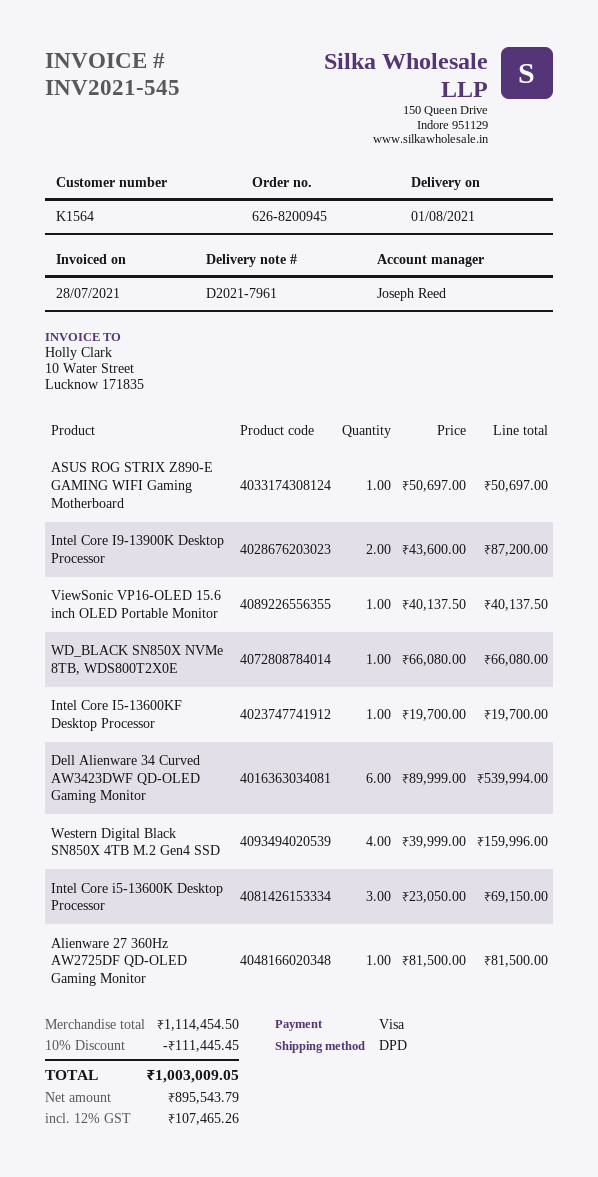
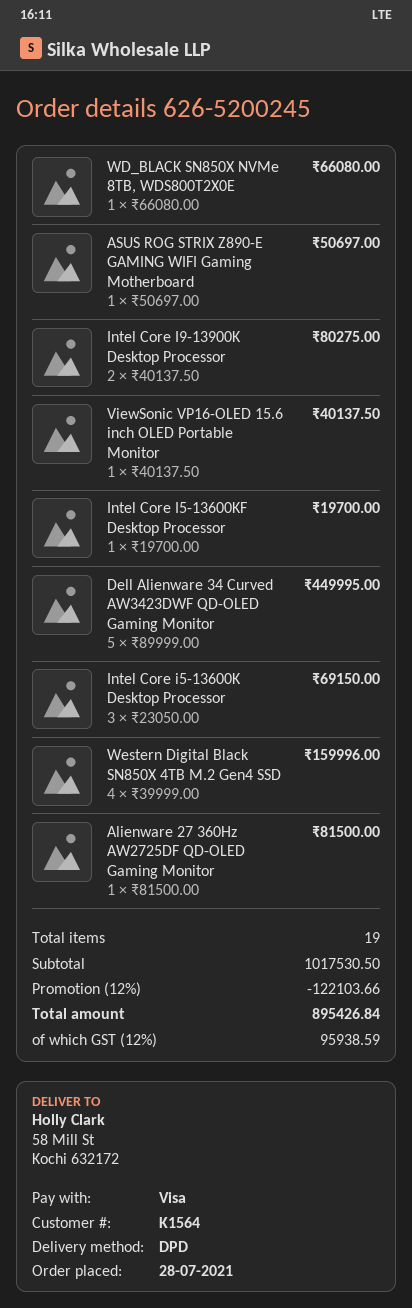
order number: 626-8200945 -> 626-5200245
Intel Core I9-13900K Desktop Processor: 2 x 43600.00 = 87200.00 -> 2 x 40137.50 = 80275.00
Dell Alienware 34 Curved AW3423DWF QD-OLED Gaming Monitor: 6 x 89999.00 = 539994.00 -> 5 x 89999.00 = 449995.00
subtotal: 1114454.50 -> 1017530.50
discount: 10% = 111445.45 -> 12% = 122103.66
tax: 12% = 107465.26 -> 12% = 95938.59
total: 1003009.05 -> 895426.84

